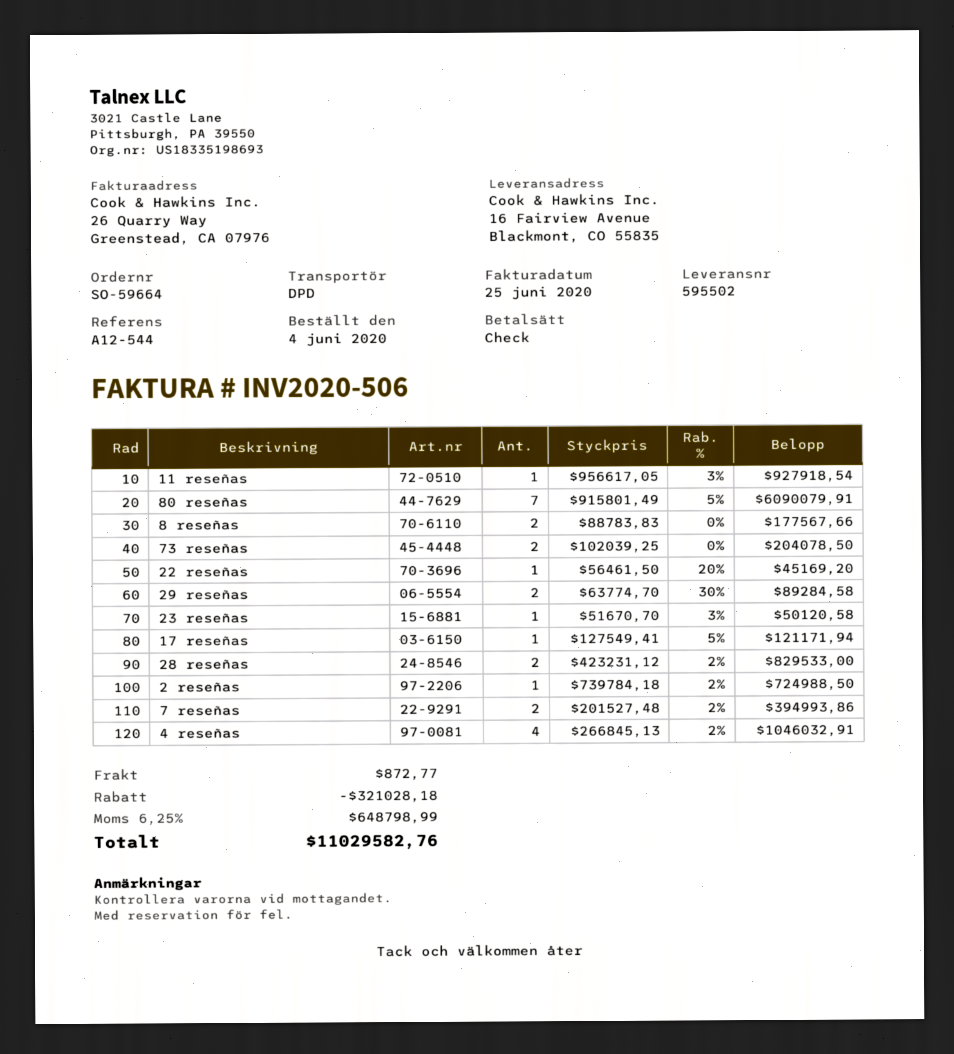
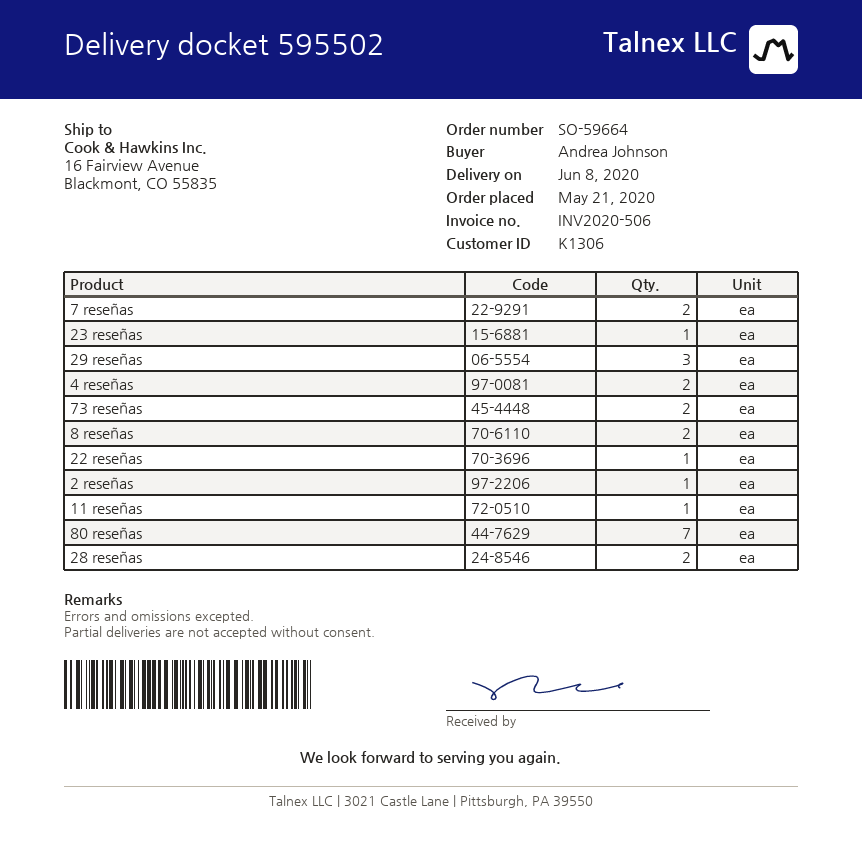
order date: 2020-06-04 -> 2020-05-21
29 reseñas: 2 -> 3
17 reseñas: 1 -> none
4 reseñas: 4 -> 2

